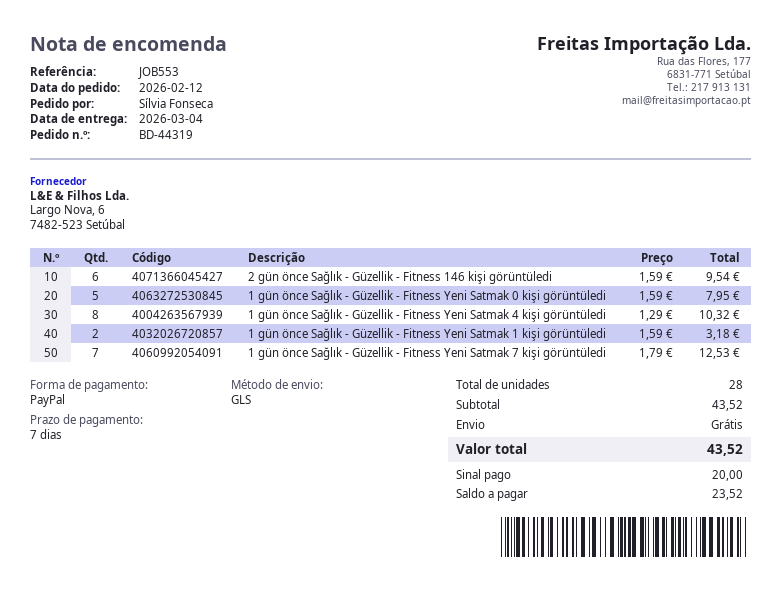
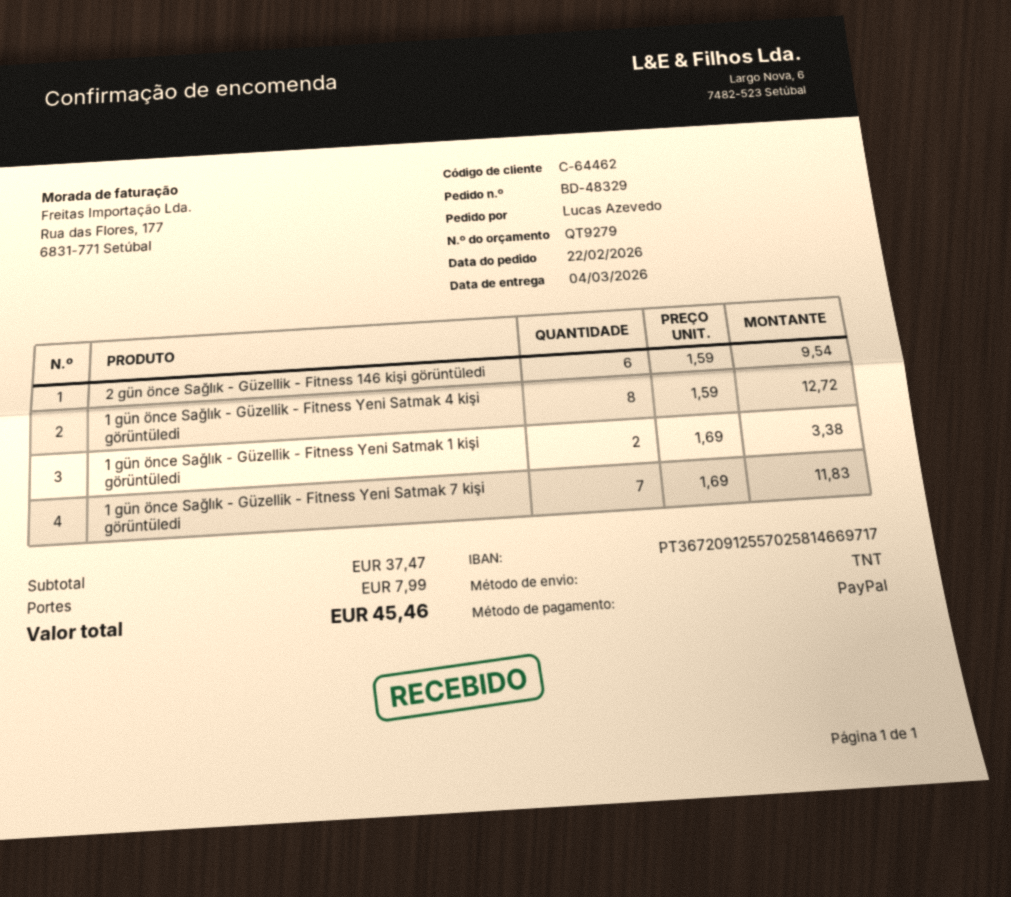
order number: BD-44319 -> BD-48329
order date: 2026-02-12 -> 2026-02-22
ordered by: Sílvia Fonseca -> Lucas Azevedo
shipping method: GLS -> TNT
1 gün önce Sağlık - Güzellik - Fitness Yeni Satmak 0 kişi görüntüledi: 5 x 1.59 = 7.95 -> none
1 gün önce Sağlık - Güzellik - Fitness Yeni Satmak 4 kişi görüntüledi: 8 x 1.29 = 10.32 -> 8 x 1.59 = 12.72
1 gün önce Sağlık - Güzellik - Fitness Yeni Satmak 1 kişi görüntüledi: 2 x 1.59 = 3.18 -> 2 x 1.69 = 3.38
1 gün önce Sağlık - Güzellik - Fitness Yeni Satmak 7 kişi görüntüledi: 7 x 1.79 = 12.53 -> 7 x 1.69 = 11.83
subtotal: 43.52 -> 37.47
shipping: 0.00 -> 7.99
total: 43.52 -> 45.46

